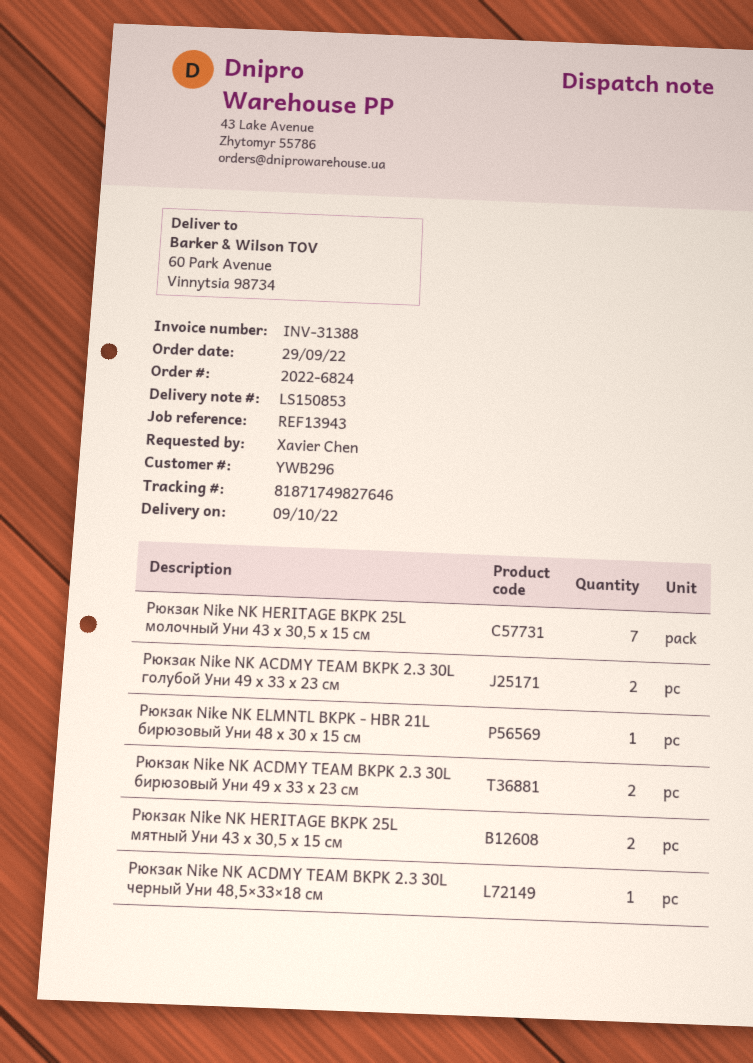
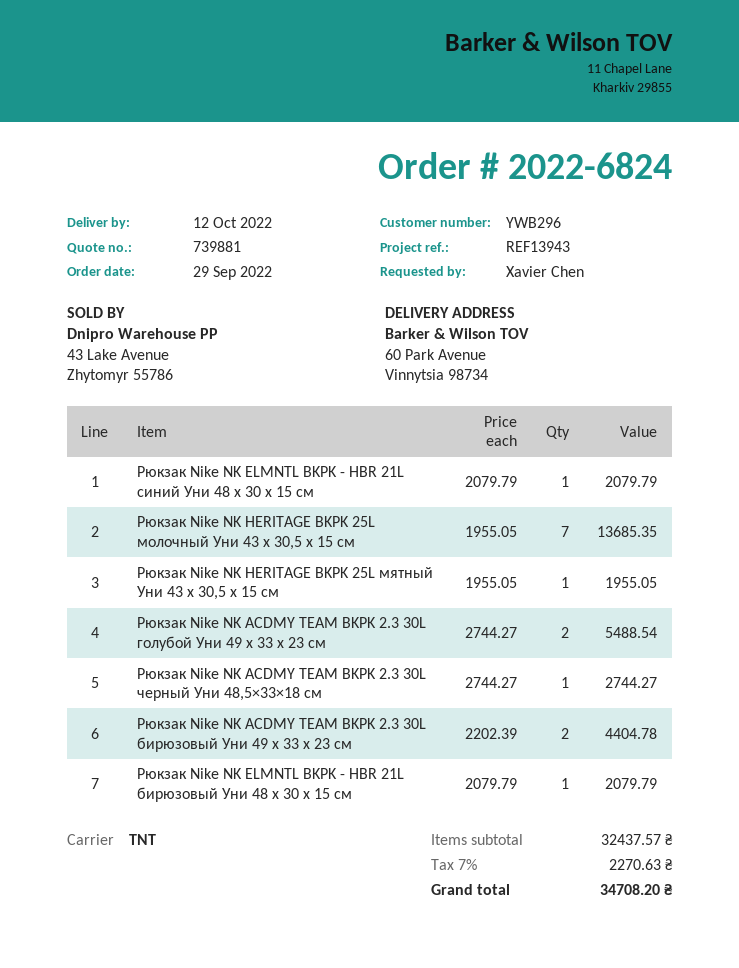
delivery date: 2022-10-09 -> 2022-10-12
Рюкзак Nike NK HERITAGE BKPK 25L мятный Уни 43 х 30,5 х 15 см: 2 -> 1
Рюкзак Nike NK ELMNTL BKPK - HBR 21L синий Уни 48 х 30 х 15 см: none -> 1

